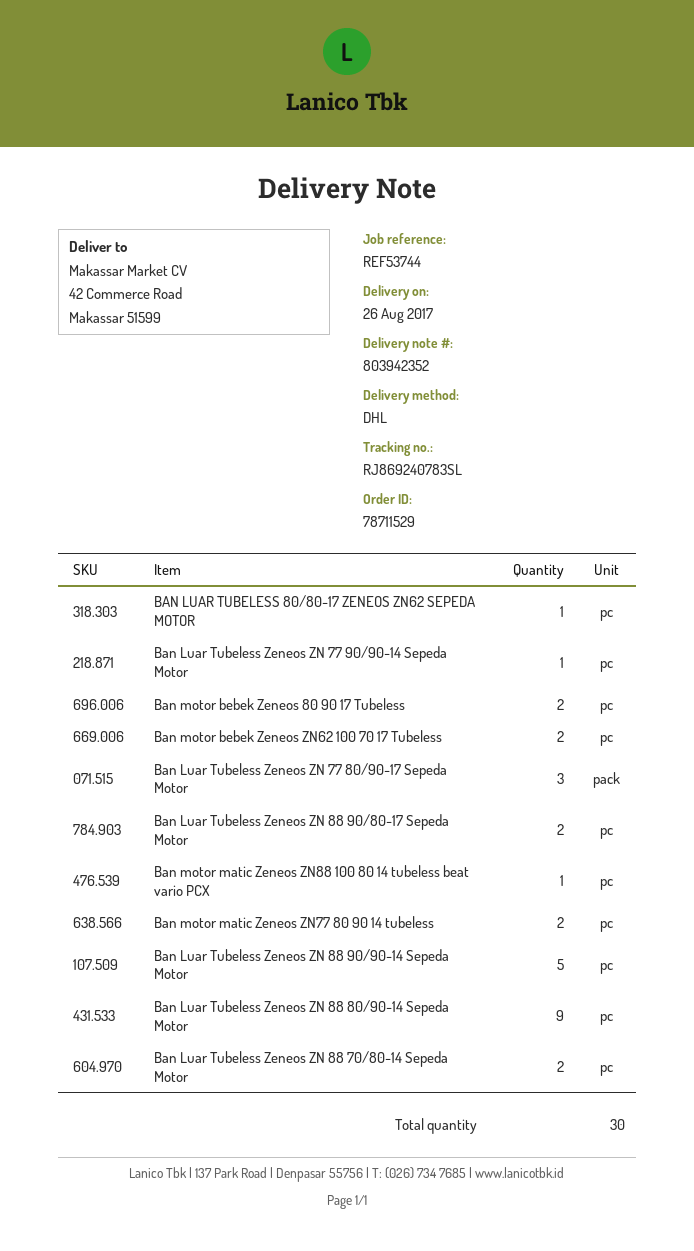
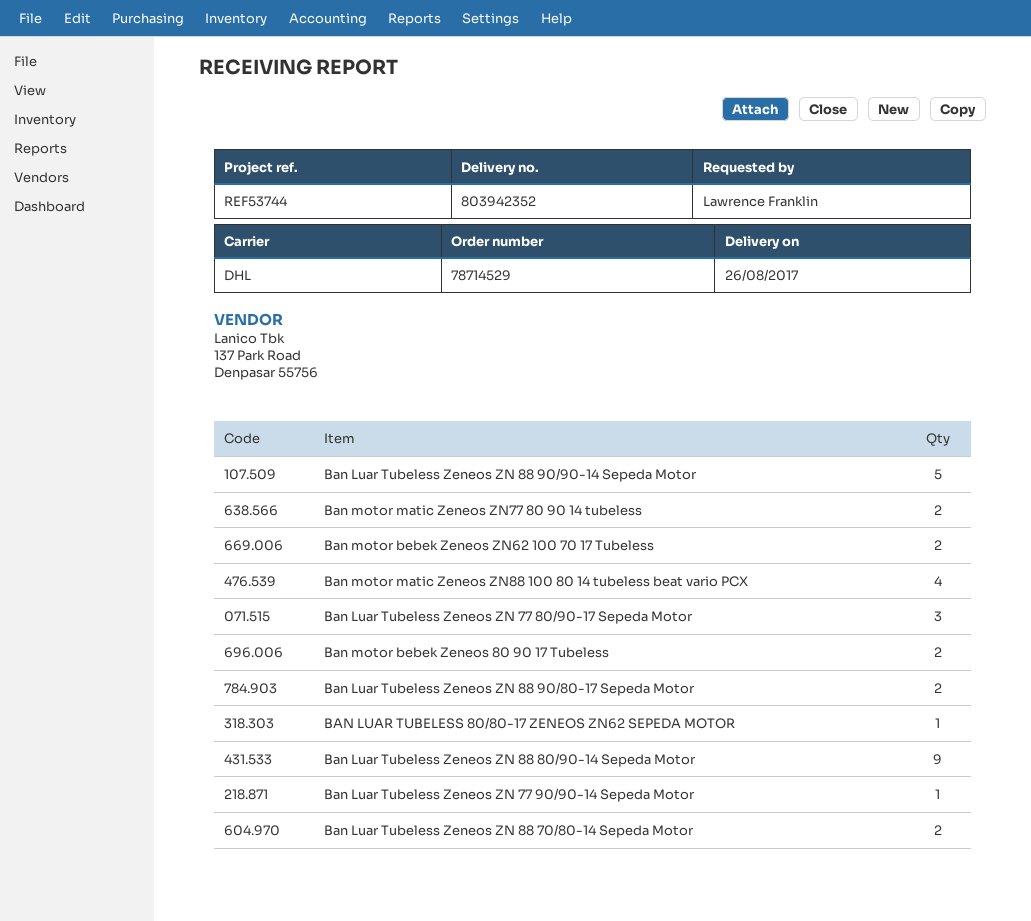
order number: 78711529 -> 78714529
Ban motor matic Zeneos ZN88 100 80 14 tubeless beat vario PCX: 1 -> 4

